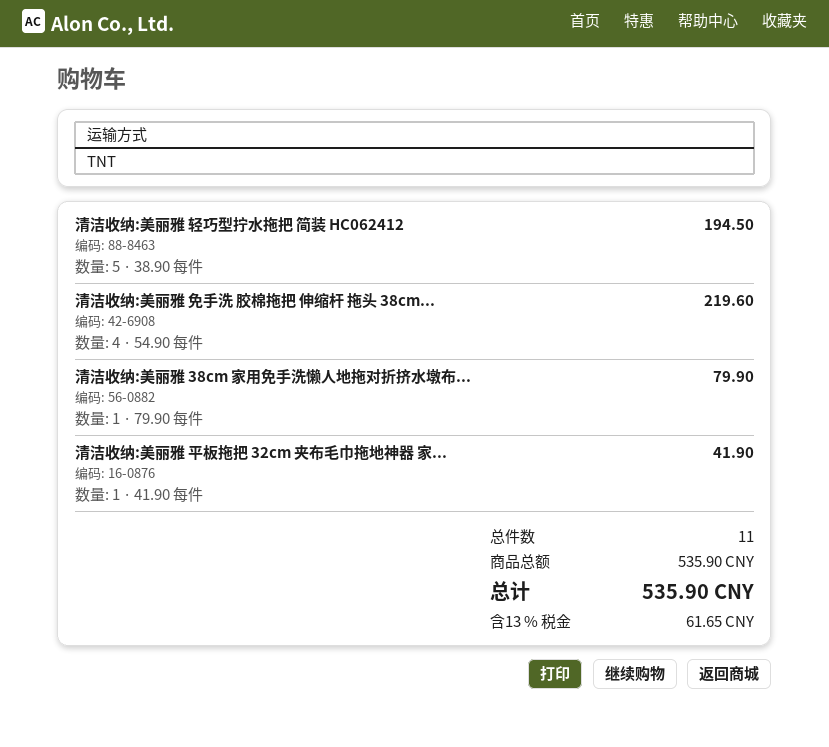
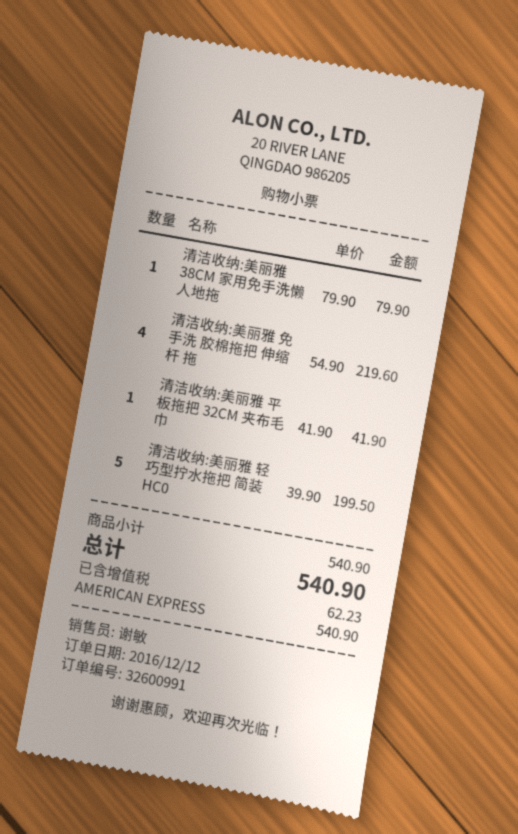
清洁收纳:美丽雅 轻巧型拧水拖把 简装 HC062412: 5 x 38.90 = 194.50 -> 5 x 39.90 = 199.50
subtotal: 535.90 -> 540.90
tax: 61.65 -> 62.23
total: 535.90 -> 540.90

